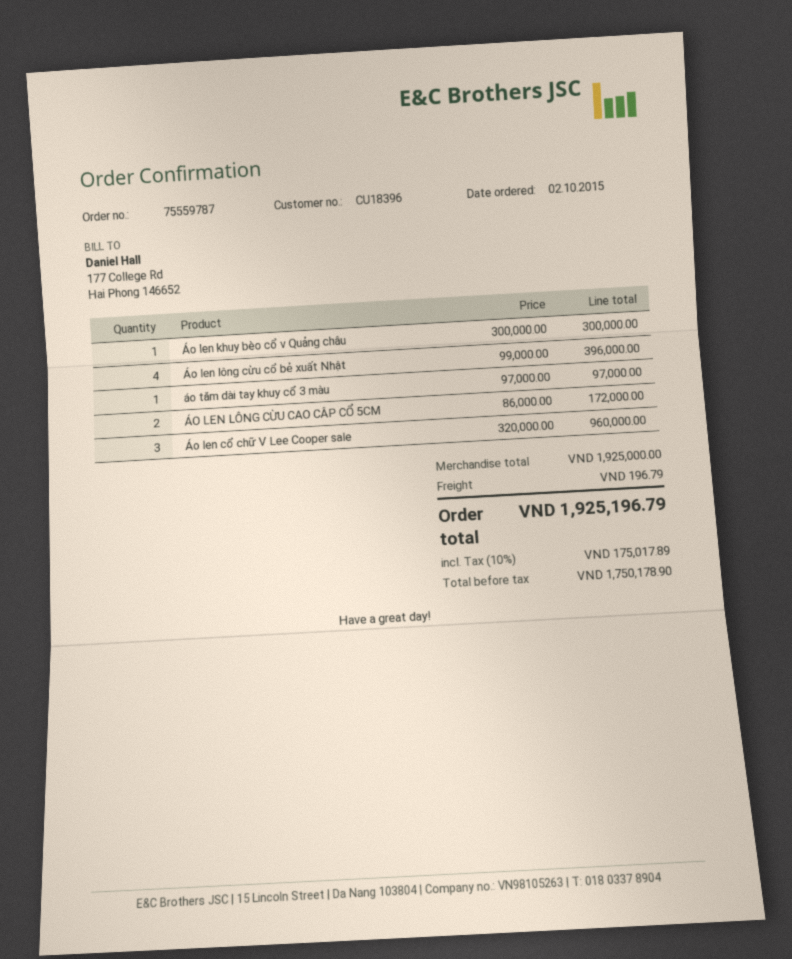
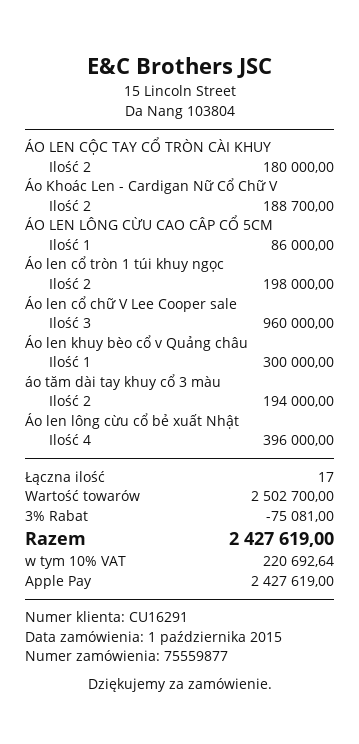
order number: 75559787 -> 75559877
order date: 2015-10-02 -> 2015-10-01
customer number: CU18396 -> CU16291
áo tăm dài tay khuy cổ 3 màu: 1 for 97000.00 -> 2 for 194000.00
ÁO LEN LÔNG CỪU CAO CÂP CỔ 5CM: 2 for 172000.00 -> 1 for 86000.00
ÁO LEN CỘC TAY CỔ TRÒN CÀI KHUY: none -> 2 for 180000.00
Áo Khoác Len - Cardigan Nữ Cổ Chữ V: none -> 2 for 188700.00
Áo len cổ tròn 1 túi khuy ngọc: none -> 2 for 198000.00
subtotal: 1925000.00 -> 2502700.00
discount: none -> 3% = 75081.00
shipping: 196.79 -> none
tax: 10% = 175017.89 -> 10% = 220692.64
total: 1925196.79 -> 2427619.00

